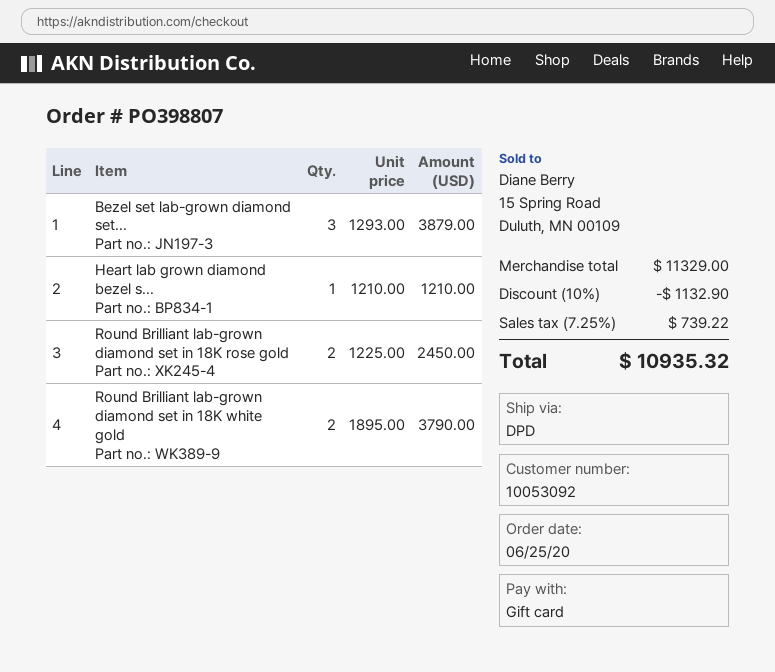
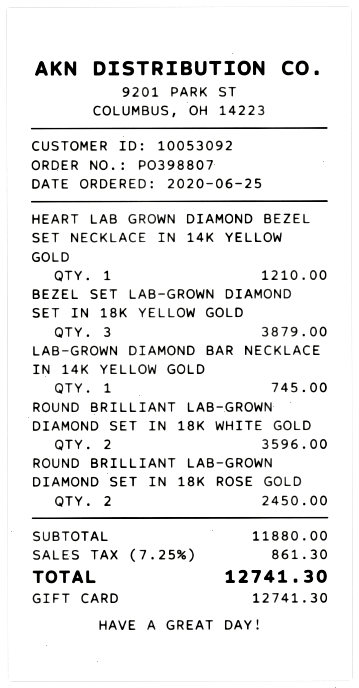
Round Brilliant lab-grown diamond set in 18K white gold: 2 for 3790.00 -> 2 for 3596.00
LAB-GROWN DIAMOND BAR NECKLACE IN 14K YELLOW GOLD: none -> 1 for 745.00
subtotal: 11329.00 -> 11880.00
discount: 10% = 1132.90 -> none
tax: 7.25% = 739.22 -> 7.25% = 861.30
total: 10935.32 -> 12741.30

